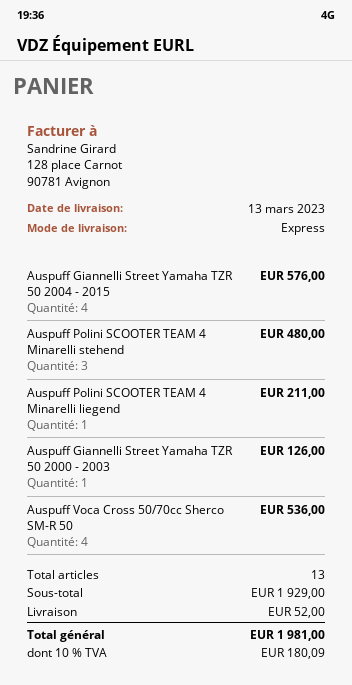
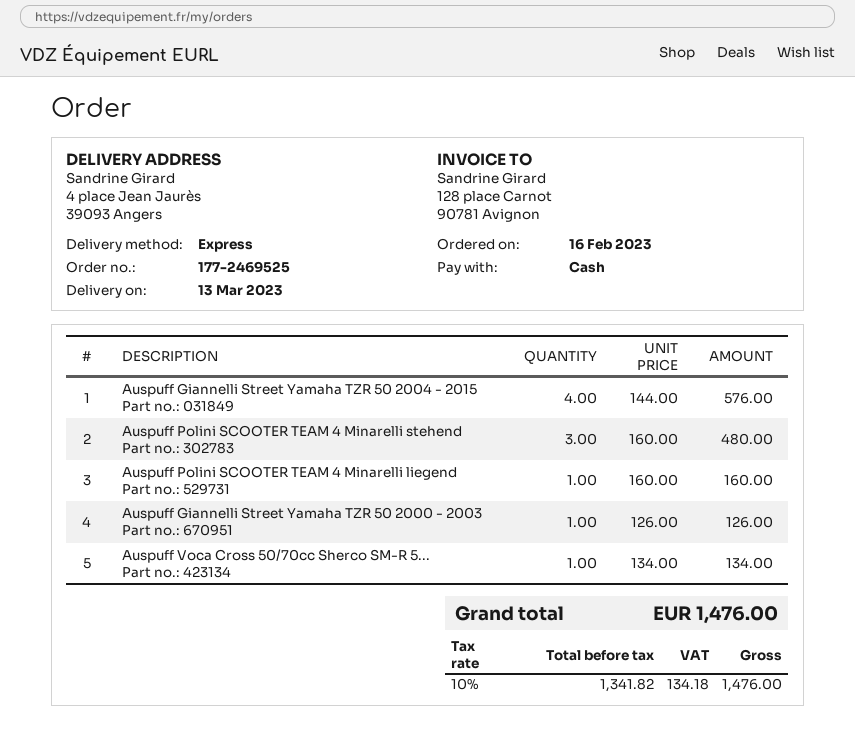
Auspuff Polini SCOOTER TEAM 4 Minarelli liegend: 1 for 211.00 -> 1 for 160.00
Auspuff Voca Cross 50/70cc Sherco SM-R 50: 4 for 536.00 -> 1 for 134.00
shipping: 52.00 -> none
tax: 10% = 180.09 -> 10% = 134.18
total: 1981.00 -> 1476.00

